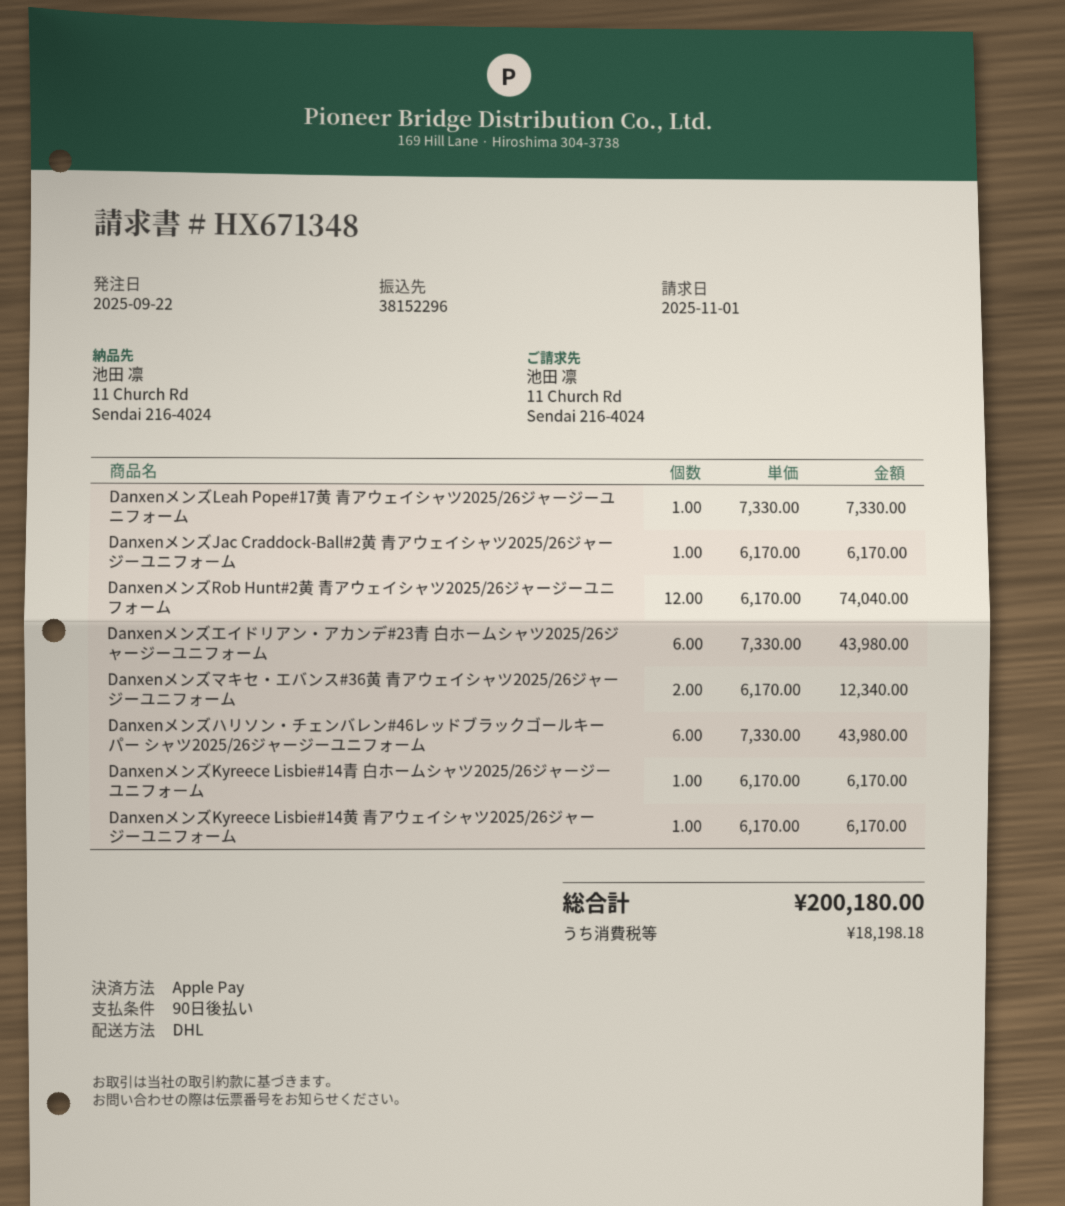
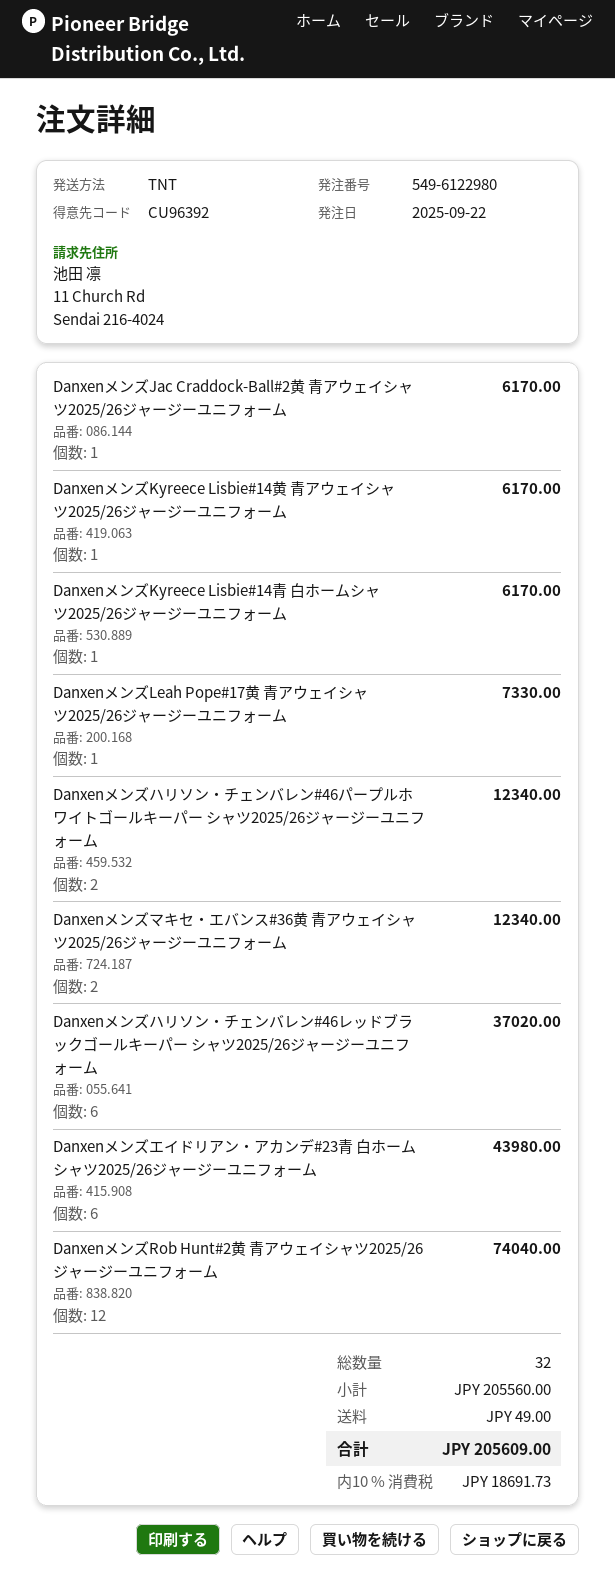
shipping method: DHL -> TNT
Danxenメンズハリソン・チェンバレン#46レッドブラックゴールキーパー シャツ2025/26ジャージーユニフォーム: 6 for 43980.00 -> 6 for 37020.00
Danxenメンズハリソン・チェンバレン#46パープルホワイトゴールキーパー シャツ2025/26ジャージーユニフォーム: none -> 2 for 12340.00
shipping: none -> 49.00
tax: 18198.18 -> 18691.73
total: 200180.00 -> 205609.00

